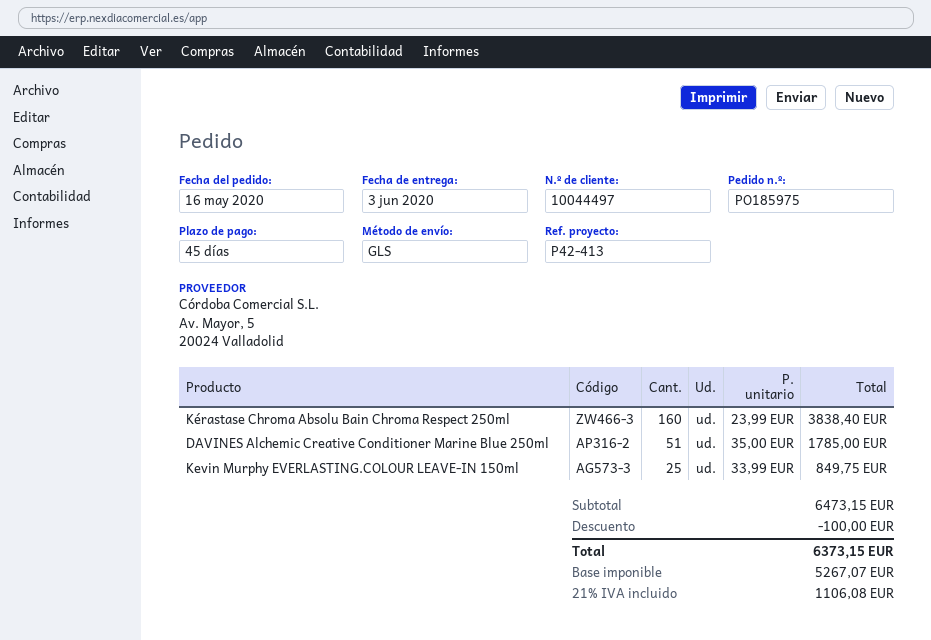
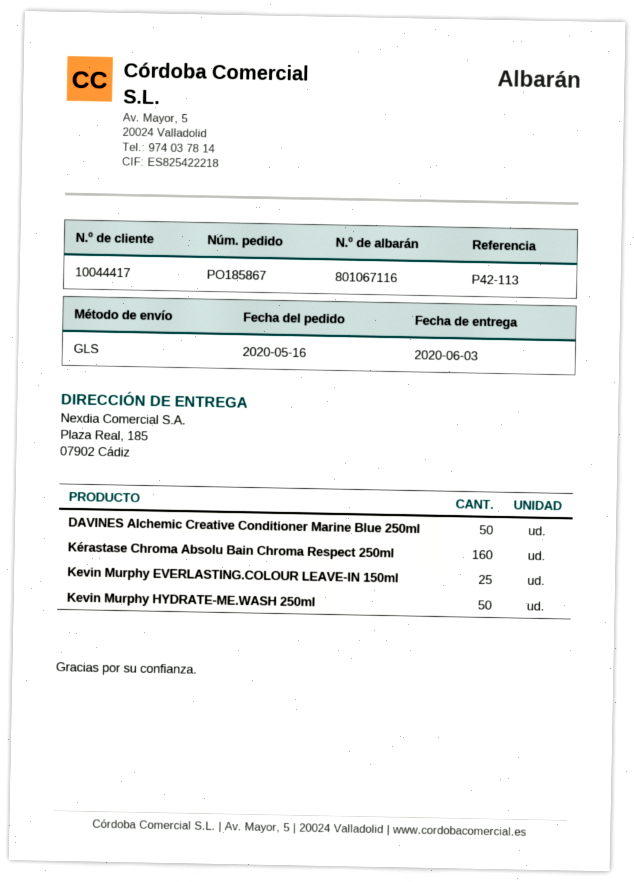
order number: PO185975 -> PO185867
customer number: 10044497 -> 10044417
reference: P42-413 -> P42-113
DAVINES Alchemic Creative Conditioner Marine Blue 250ml: 51 -> 50
Kevin Murphy HYDRATE-ME.WASH 250ml: none -> 50

